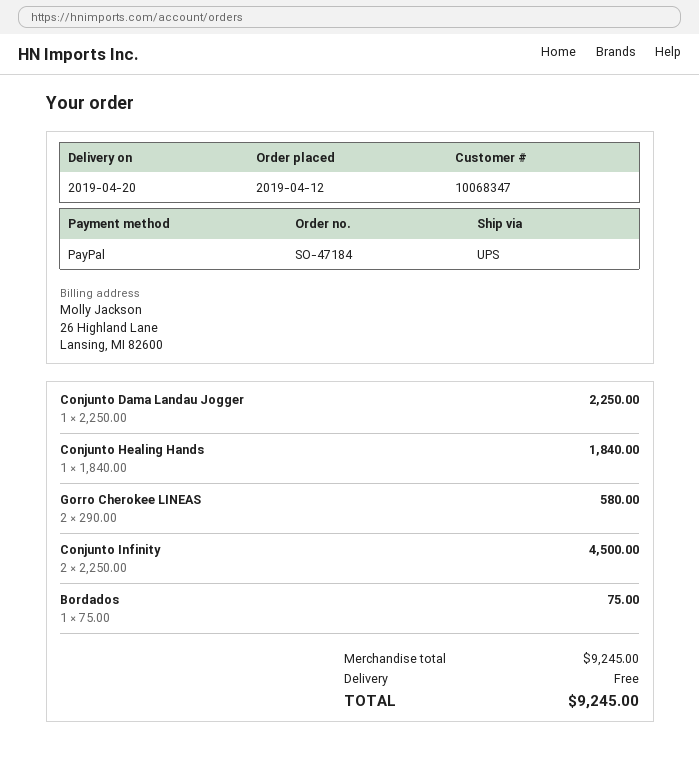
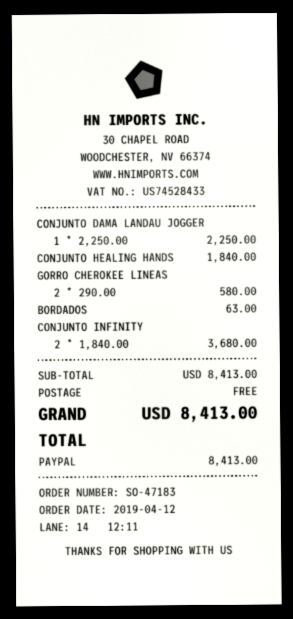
order number: SO-47184 -> SO-47183
Conjunto Infinity: 2 x 2250.00 = 4500.00 -> 2 x 1840.00 = 3680.00
Bordados: 1 x 75.00 = 75.00 -> 1 x 63.00 = 63.00
subtotal: 9245.00 -> 8413.00
total: 9245.00 -> 8413.00

